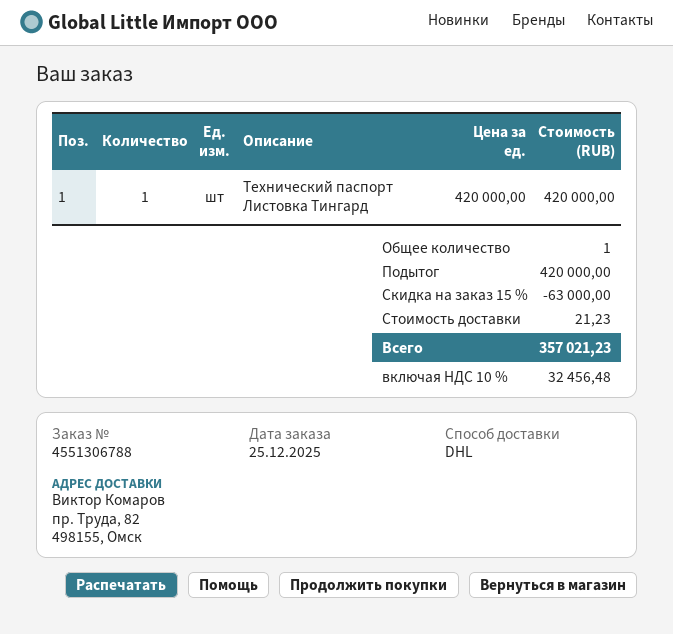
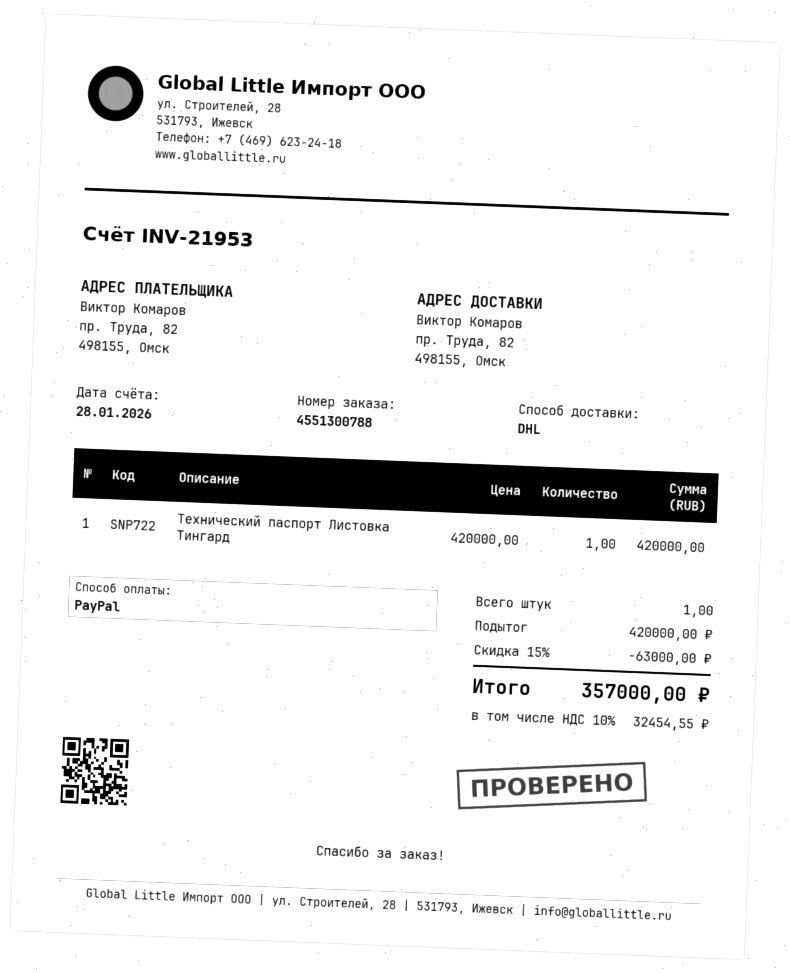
order number: 4551306788 -> 4551300788
shipping: 21.23 -> none
tax: 10% = 32456.48 -> 10% = 32454.55
total: 357021.23 -> 357000.00

